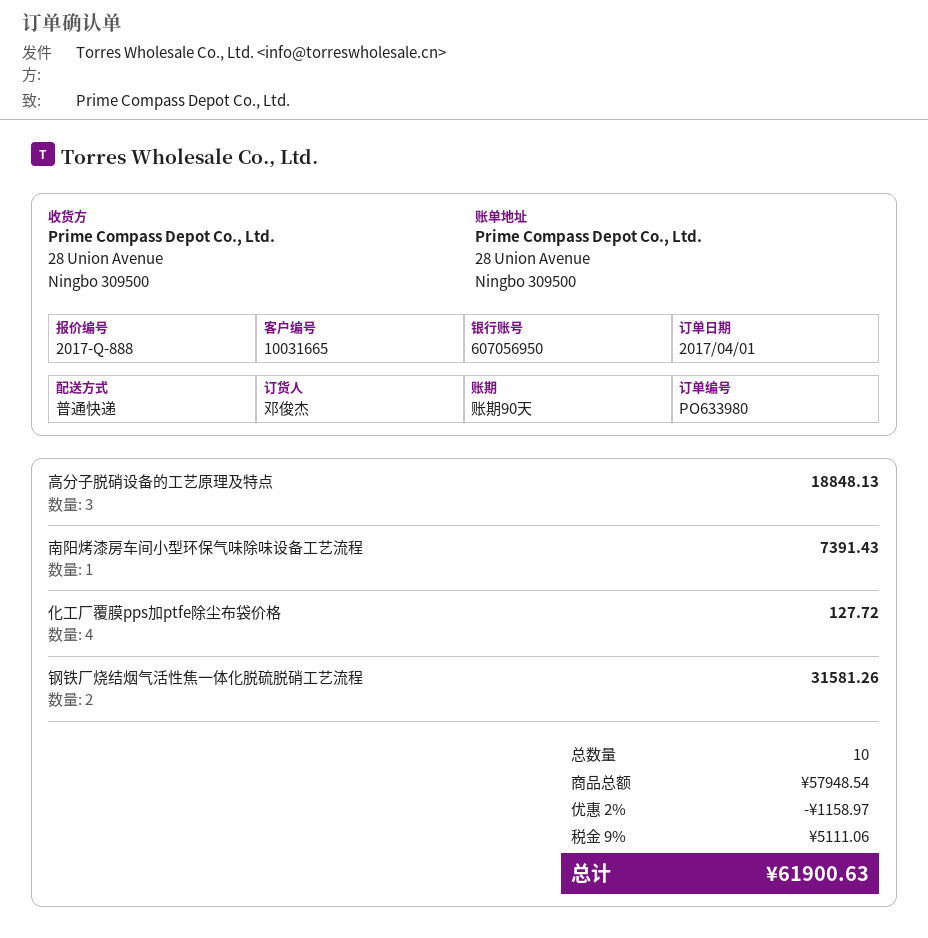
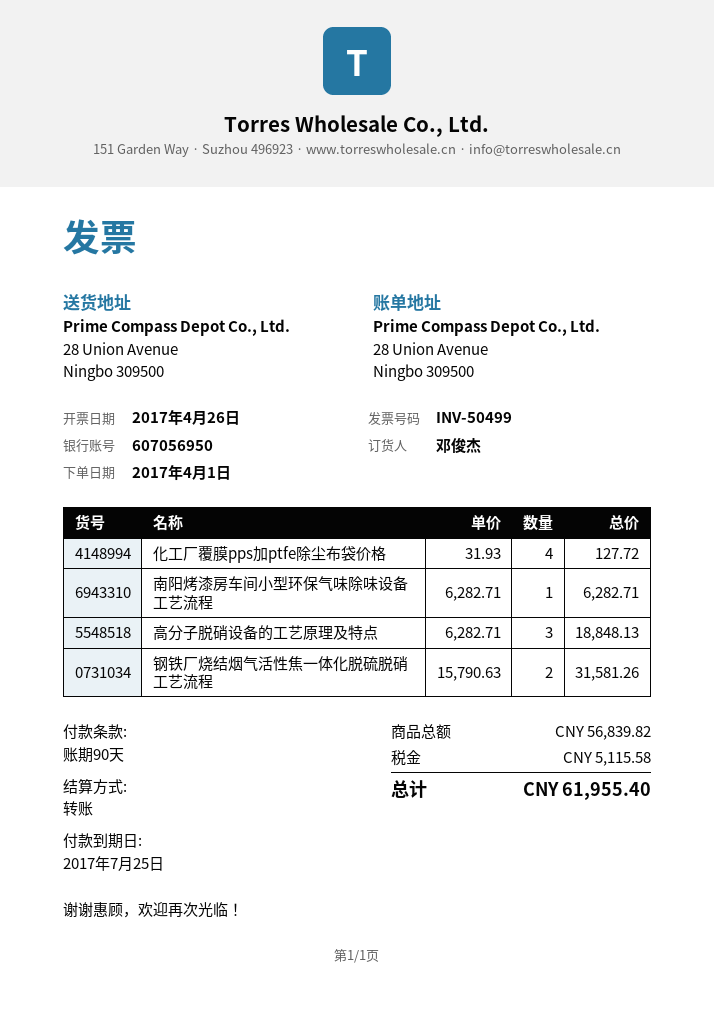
南阳烤漆房车间小型环保气味除味设备工艺流程: 1 for 7391.43 -> 1 for 6282.71
subtotal: 57948.54 -> 56839.82
discount: 2% = 1158.97 -> none
tax: 5111.06 -> 5115.58
total: 61900.63 -> 61955.40

